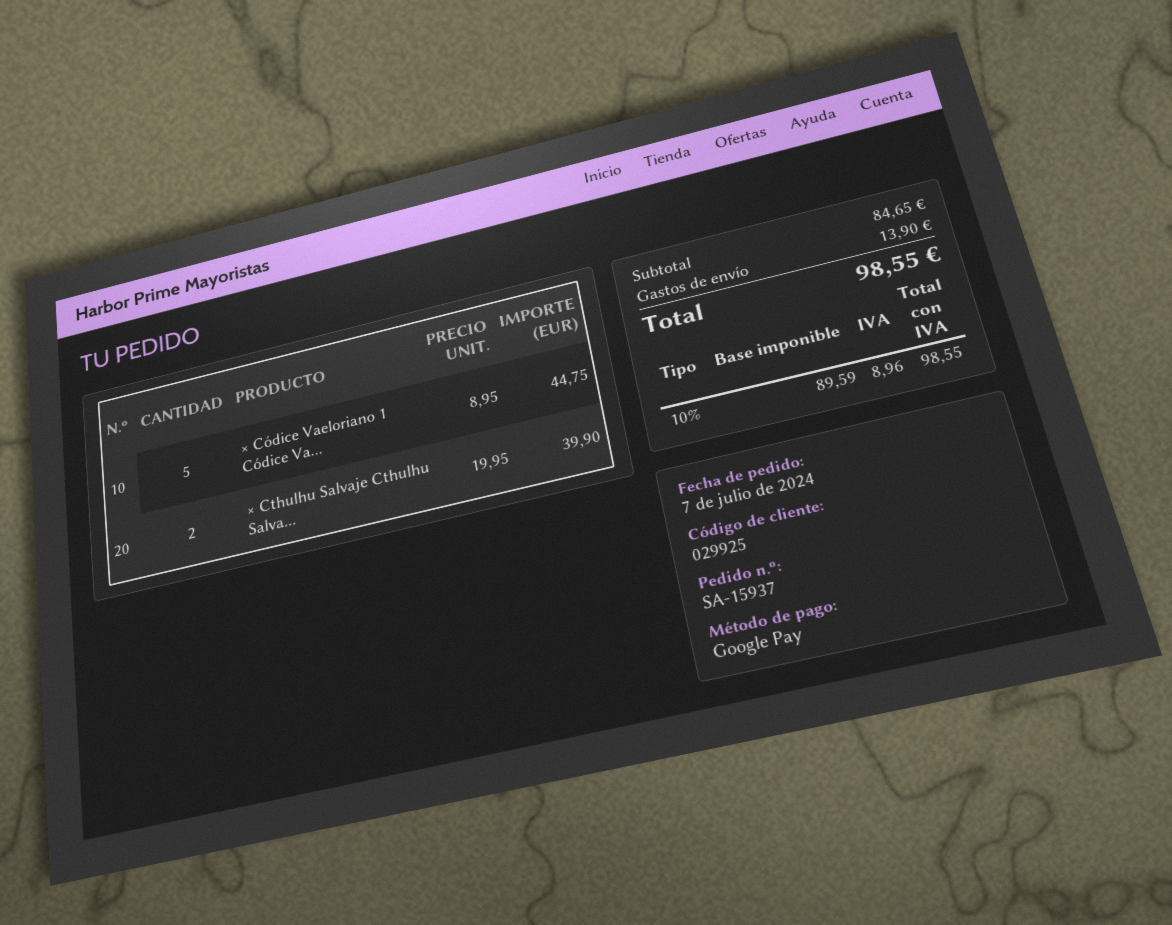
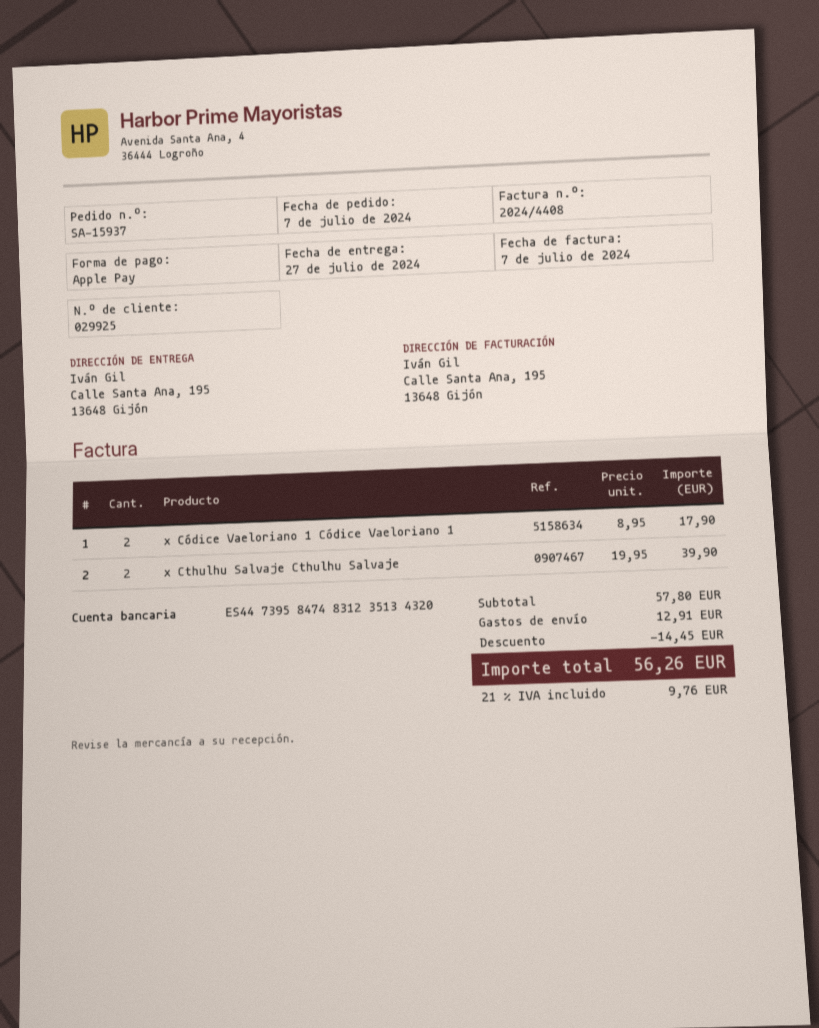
payment method: Google Pay -> Apple Pay
× Códice Vaeloriano 1 Códice Va...: 5 x 8.95 = 44.75 -> 2 x 8.95 = 17.90
subtotal: 84.65 -> 57.80
discount: none -> 14.45
shipping: 13.90 -> 12.91
tax: 10% = 8.96 -> 21% = 9.76
total: 98.55 -> 56.26

